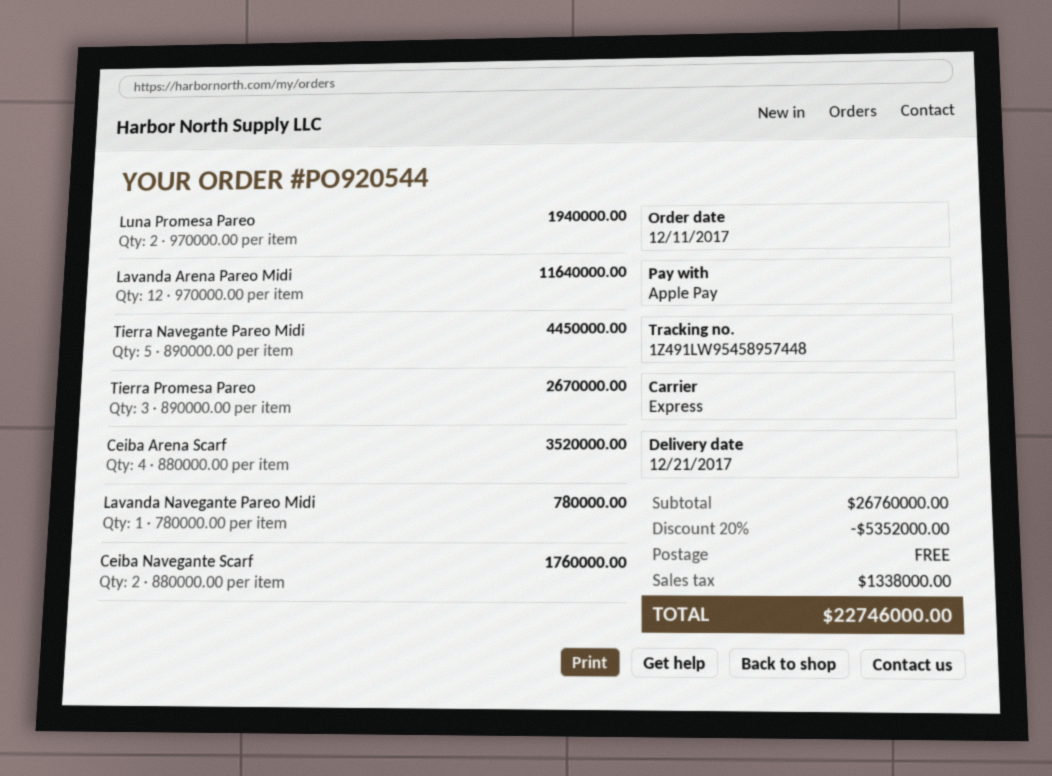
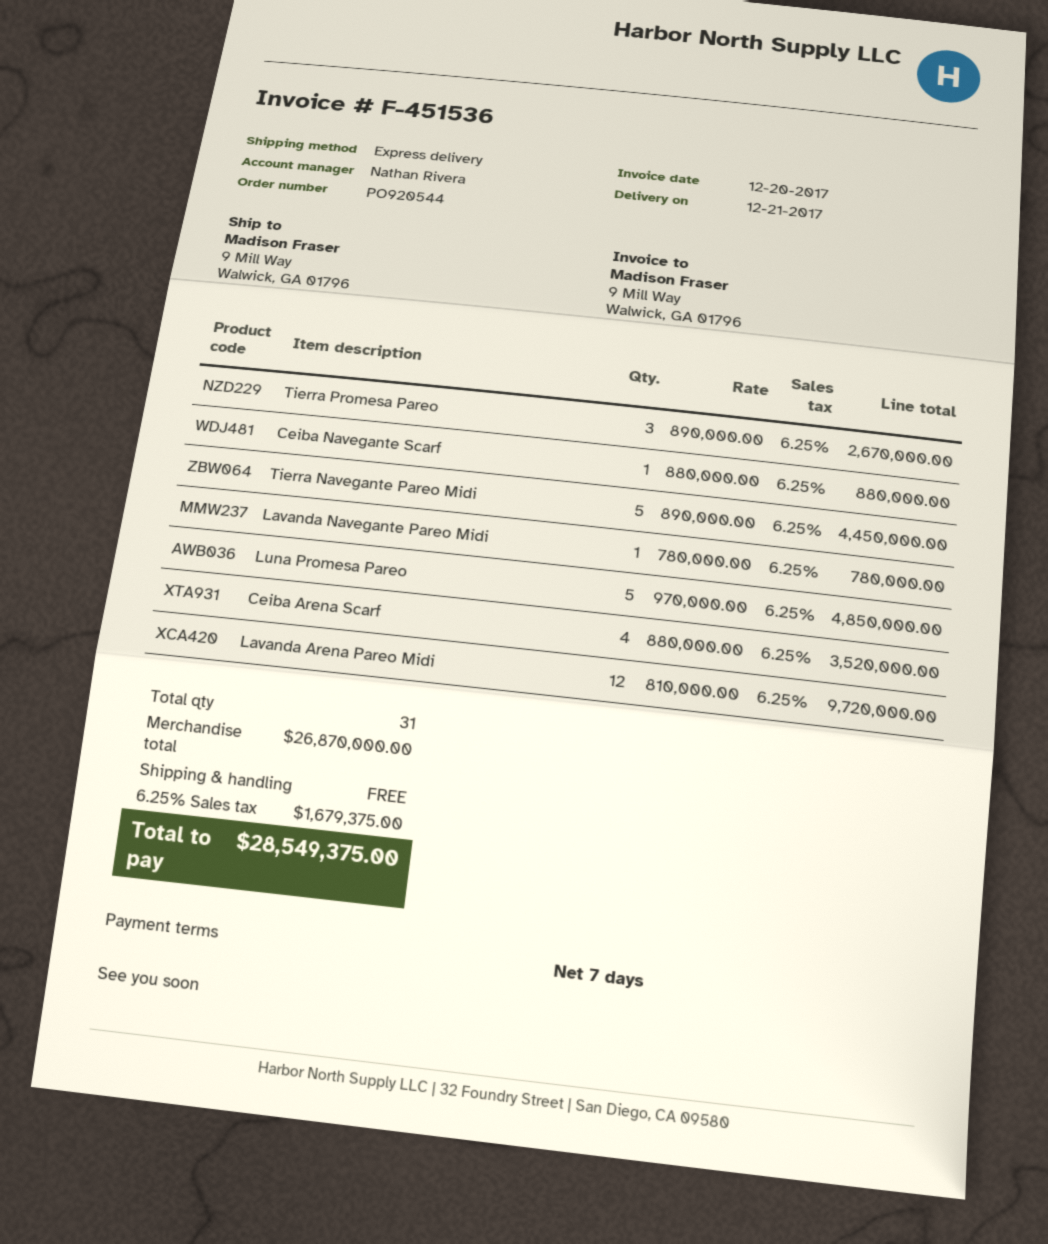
Luna Promesa Pareo: 2 x 970000.00 = 1940000.00 -> 5 x 970000.00 = 4850000.00
Lavanda Arena Pareo Midi: 12 x 970000.00 = 11640000.00 -> 12 x 810000.00 = 9720000.00
Ceiba Navegante Scarf: 2 x 880000.00 = 1760000.00 -> 1 x 880000.00 = 880000.00
subtotal: 26760000.00 -> 26870000.00
discount: 20% = 5352000.00 -> none
tax: 1338000.00 -> 1679375.00
total: 22746000.00 -> 28549375.00

